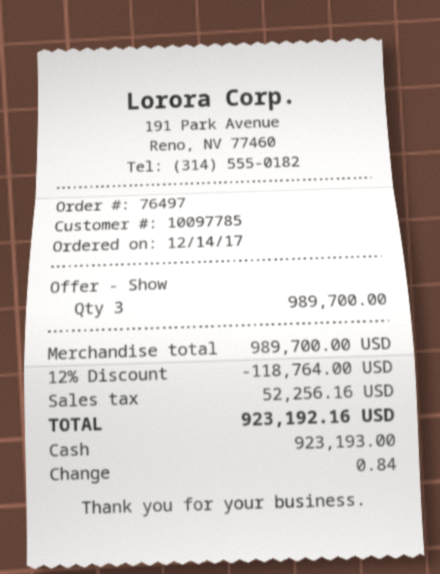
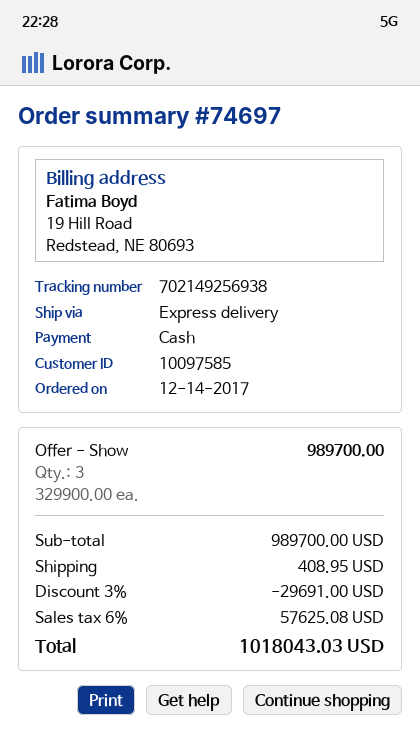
order number: 76497 -> 74697
customer number: 10097785 -> 10097585
discount: 12% = 118764.00 -> 3% = 29691.00
shipping: none -> 408.95
tax: 52256.16 -> 57625.08
total: 923192.16 -> 1018043.03

